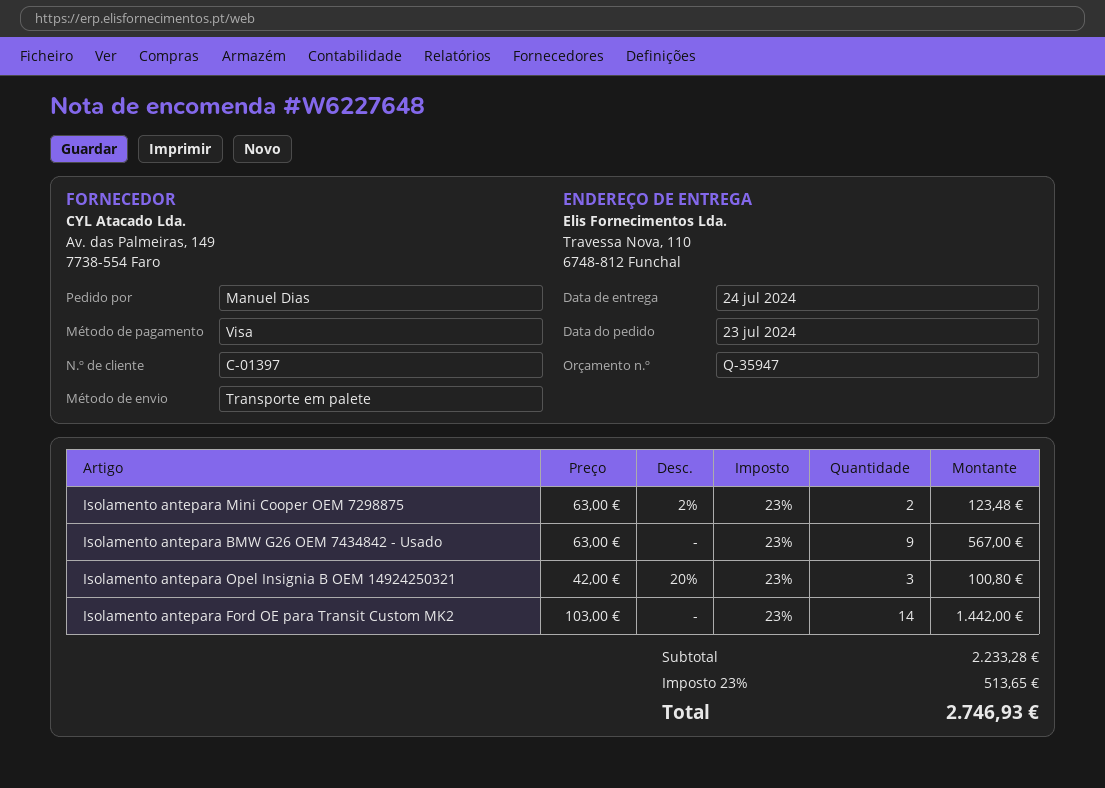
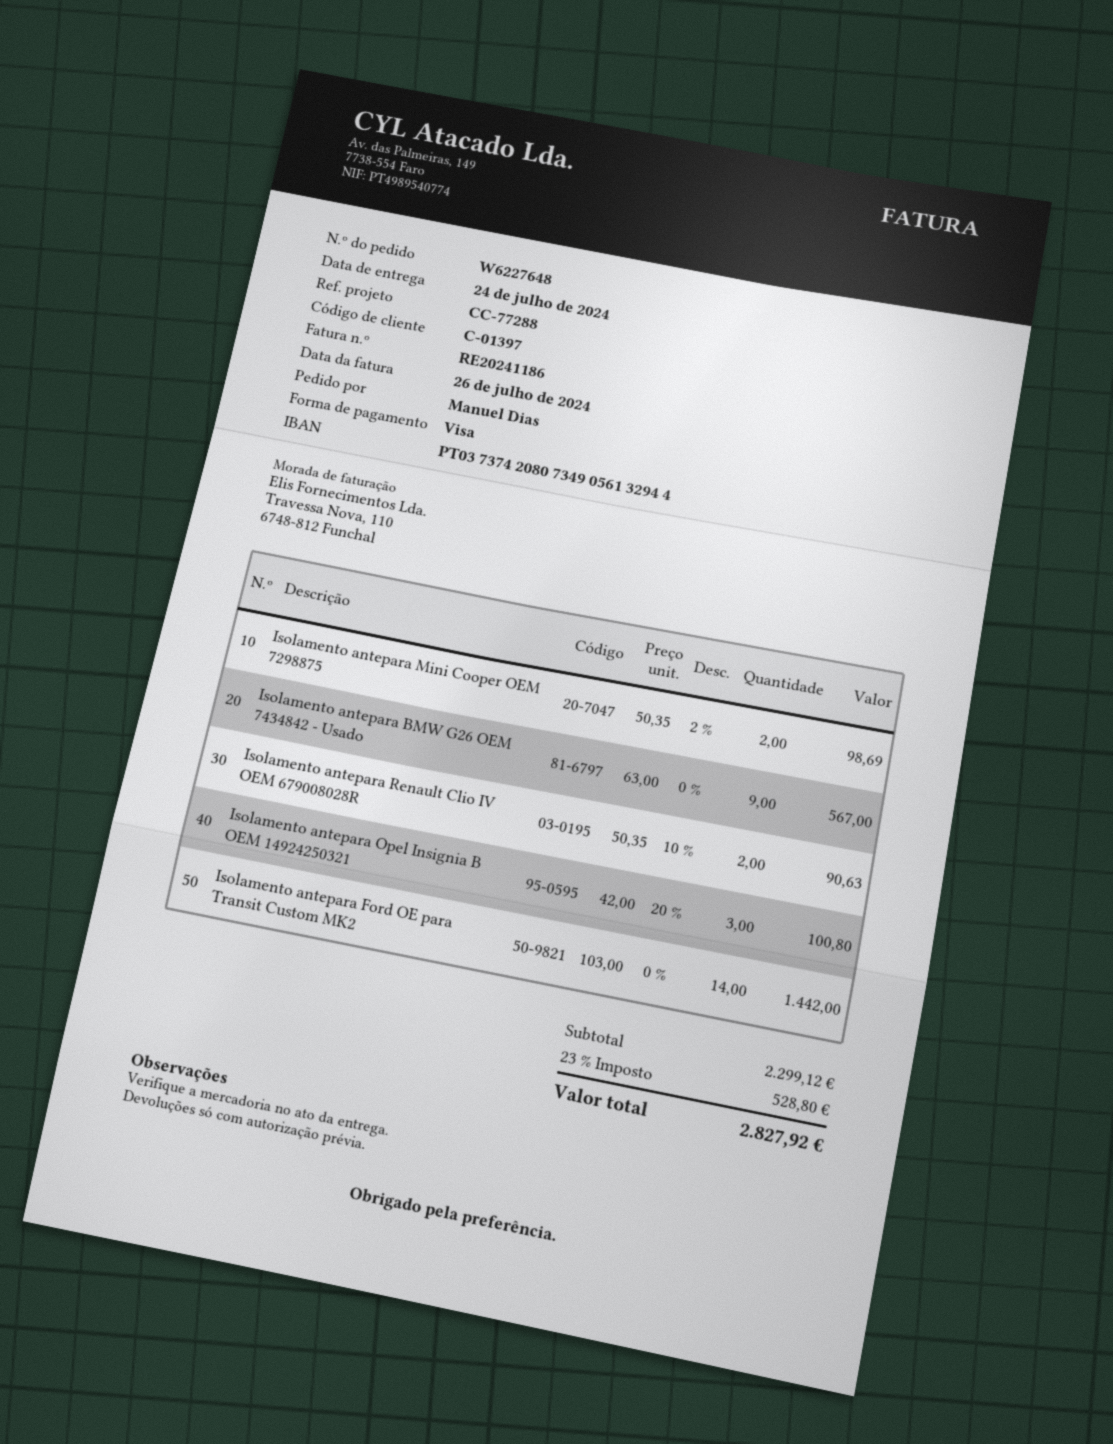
Isolamento antepara Mini Cooper OEM 7298875: 2 x 63.00 - 2% = 123.48 -> 2 x 50.35 - 2% = 98.69
Isolamento antepara Renault Clio IV OEM 679008028R: none -> 2 x 50.35 - 10% = 90.63
subtotal: 2233.28 -> 2299.12
tax: 23% = 513.65 -> 23% = 528.80
total: 2746.93 -> 2827.92

